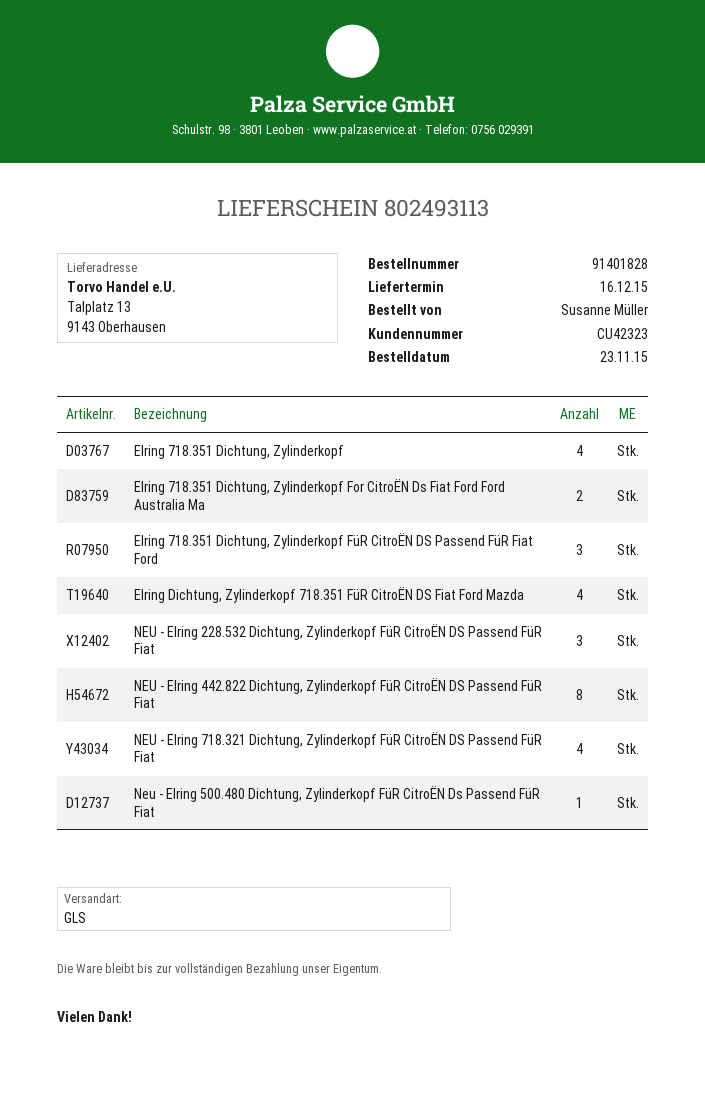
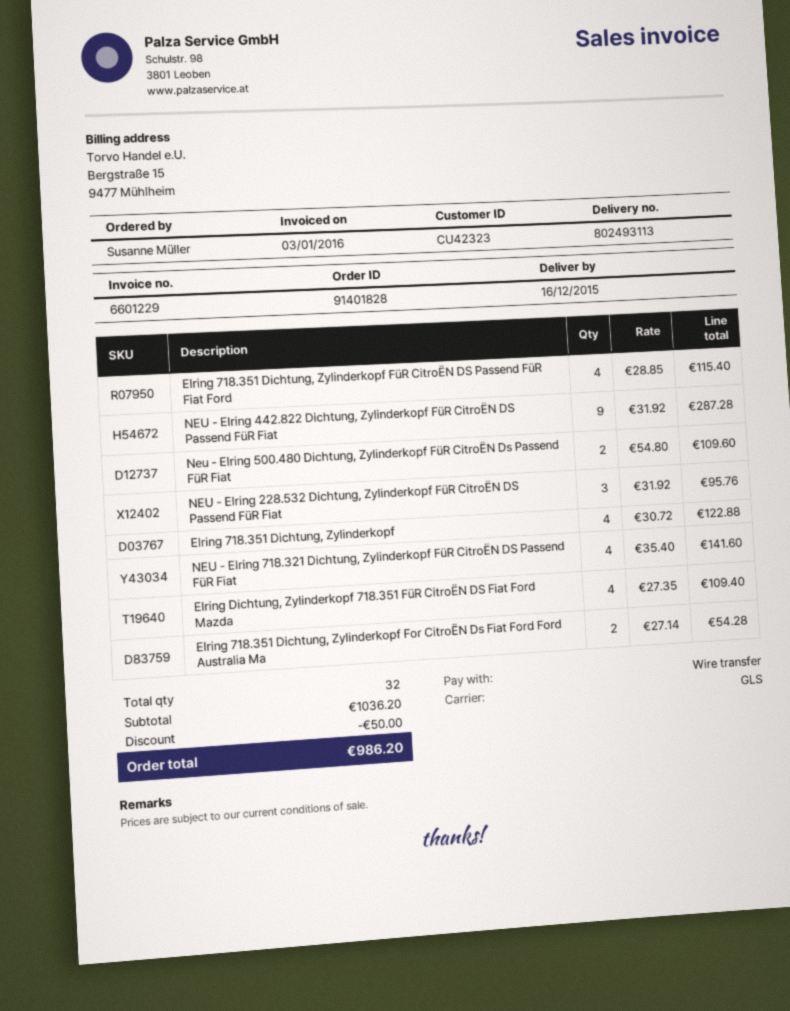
Elring 718.351 Dichtung, Zylinderkopf FüR CitroËN DS Passend FüR Fiat Ford: 3 -> 4
NEU - Elring 442.822 Dichtung, Zylinderkopf FüR CitroËN DS Passend FüR Fiat: 8 -> 9
Neu - Elring 500.480 Dichtung, Zylinderkopf FüR CitroËN Ds Passend FüR Fiat: 1 -> 2

